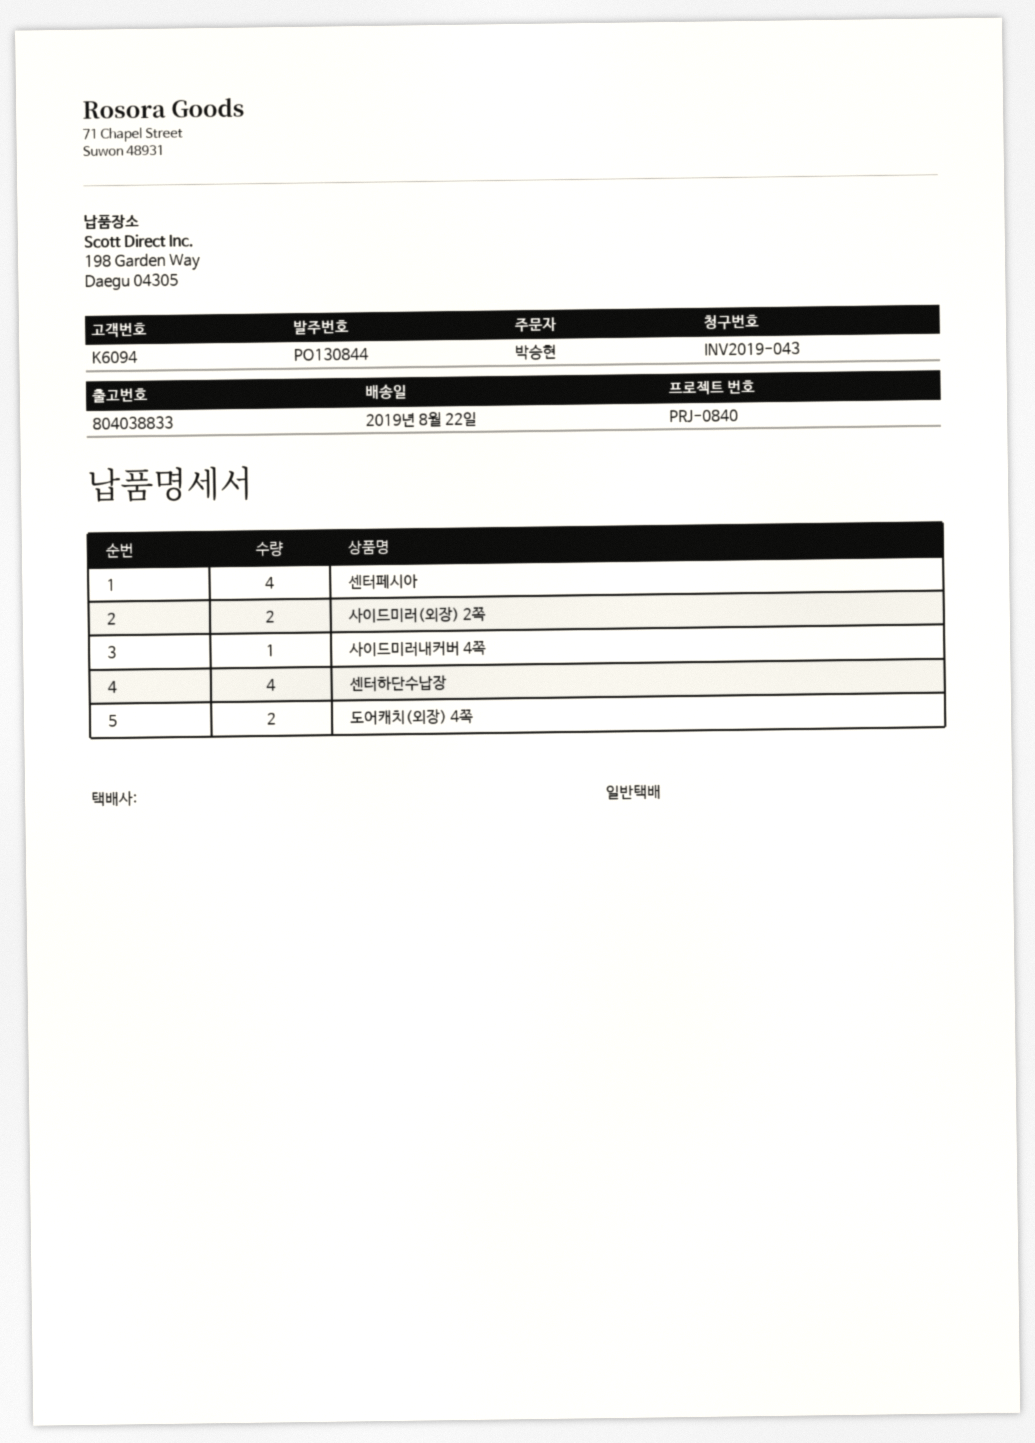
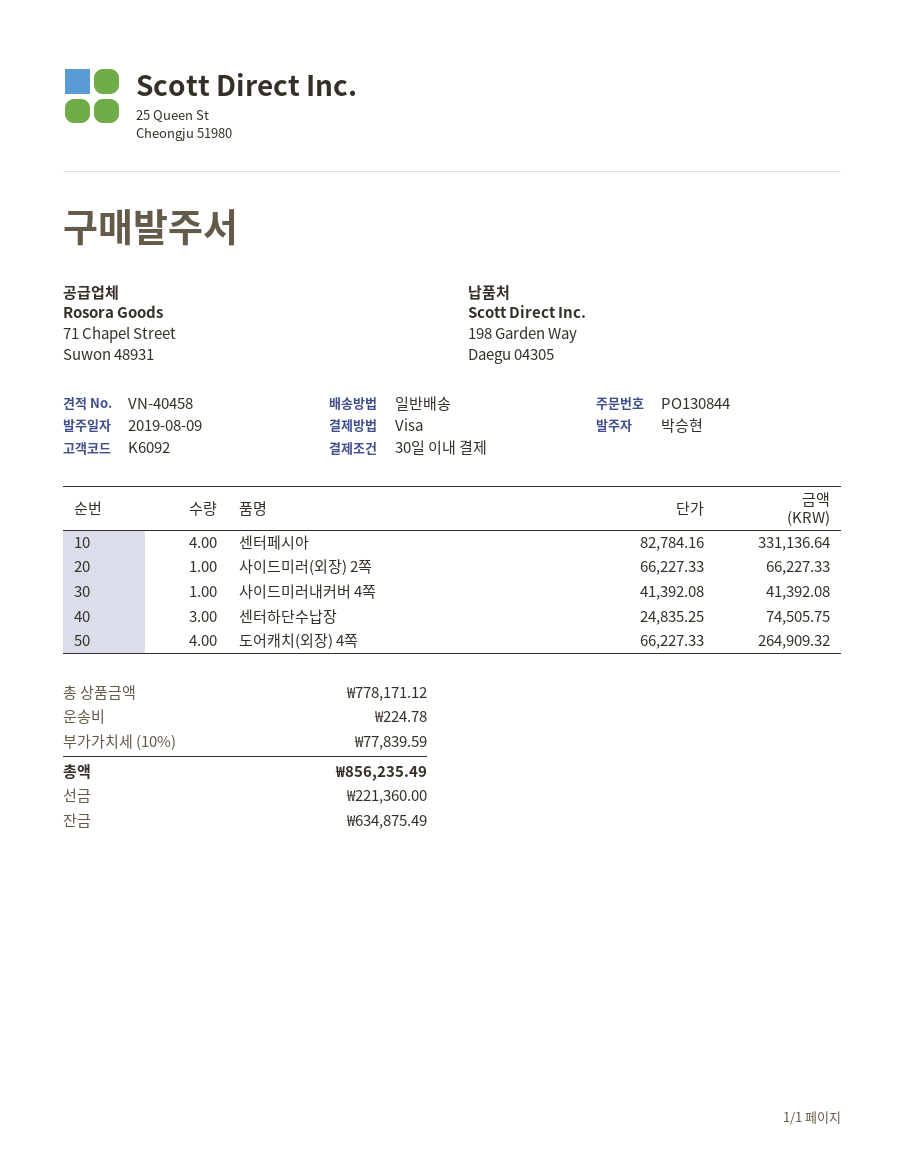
customer number: K6094 -> K6092
사이드미러(외장) 2쪽: 2 -> 1
센터하단수납장: 4 -> 3
도어캐치(외장) 4쪽: 2 -> 4

